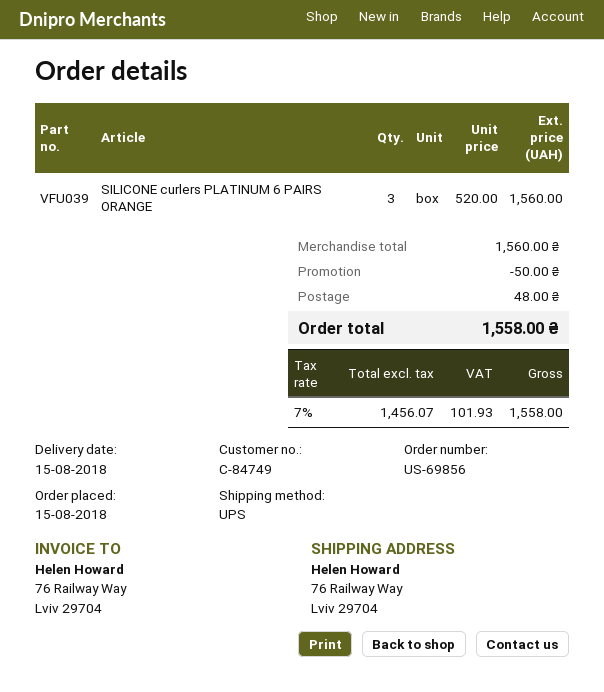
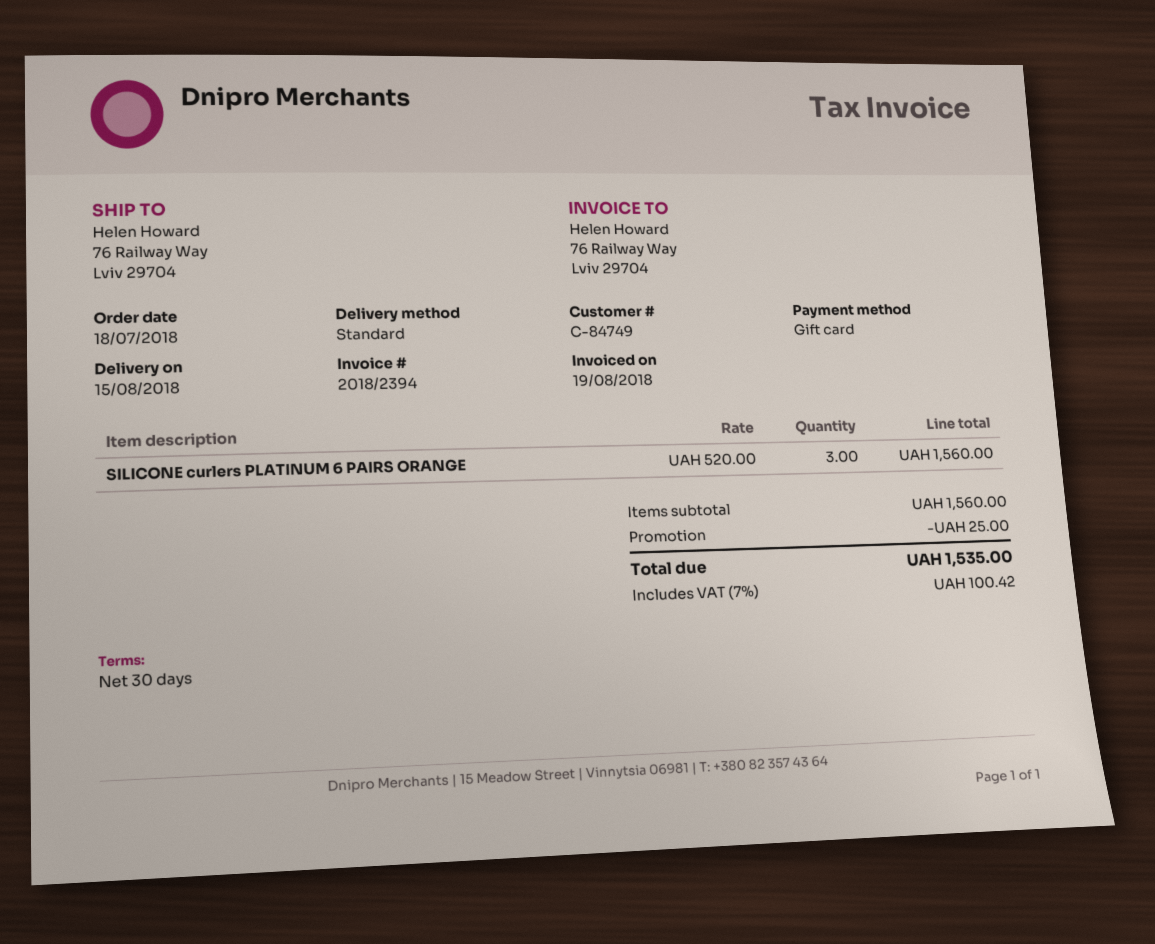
order date: 2018-08-15 -> 2018-07-18
shipping method: UPS -> standard
discount: 50.00 -> 25.00
shipping: 48.00 -> none
tax: 7% = 101.93 -> 7% = 100.42
total: 1558.00 -> 1535.00

